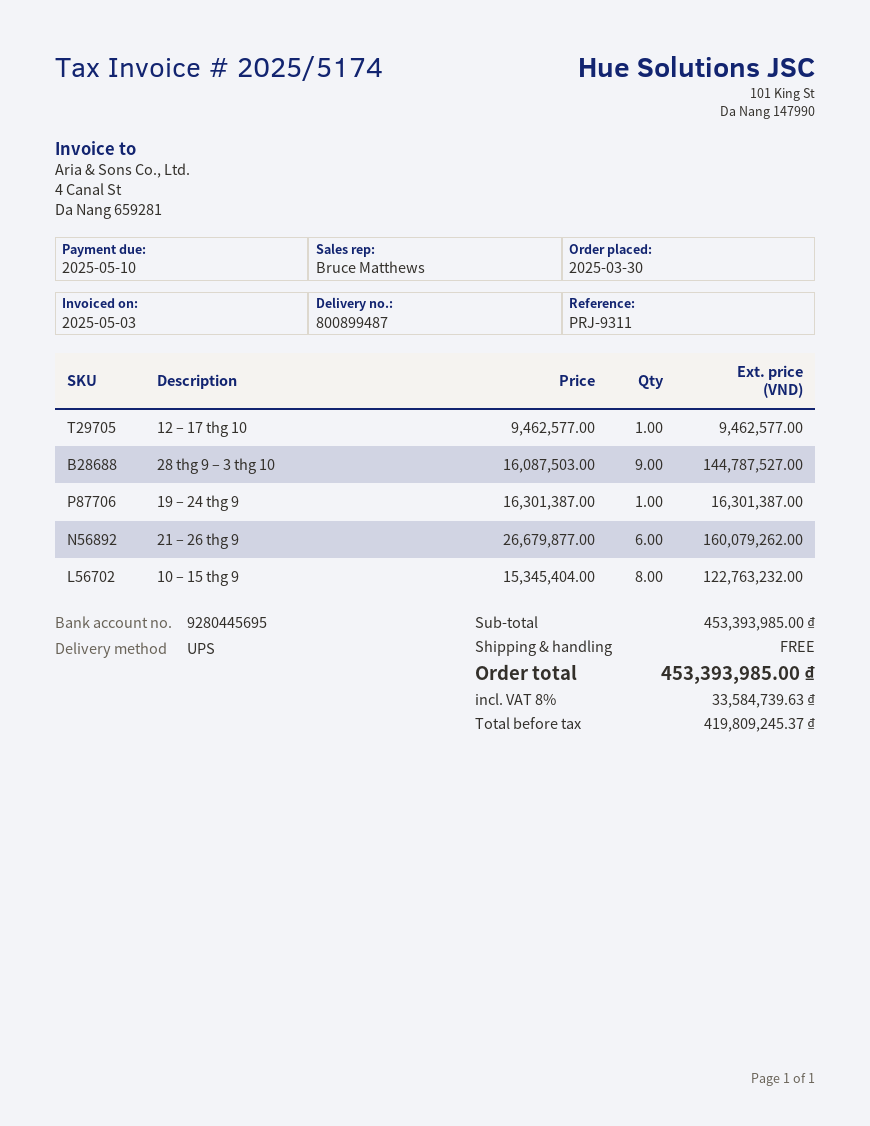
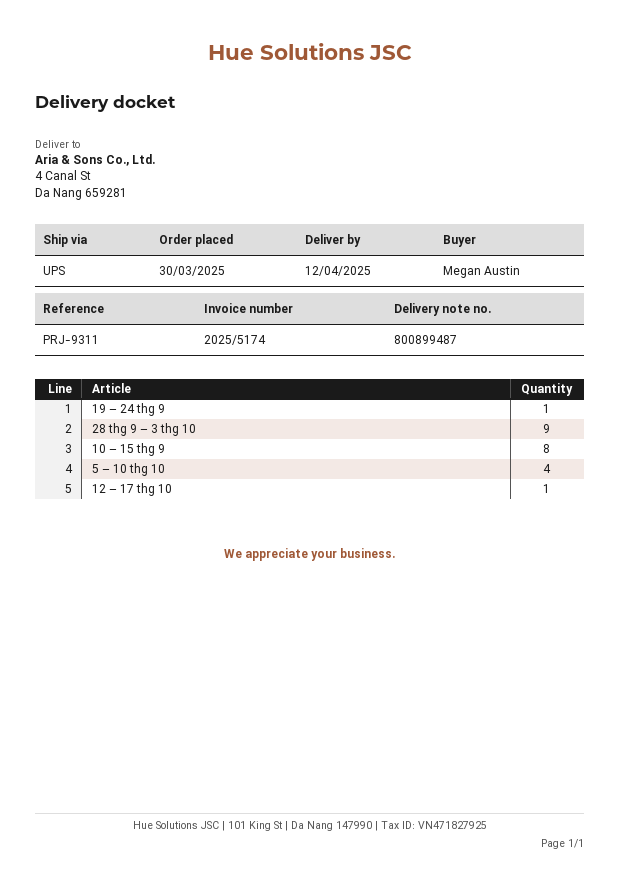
21 – 26 thg 9: 6 -> none
5 – 10 thg 10: none -> 4

